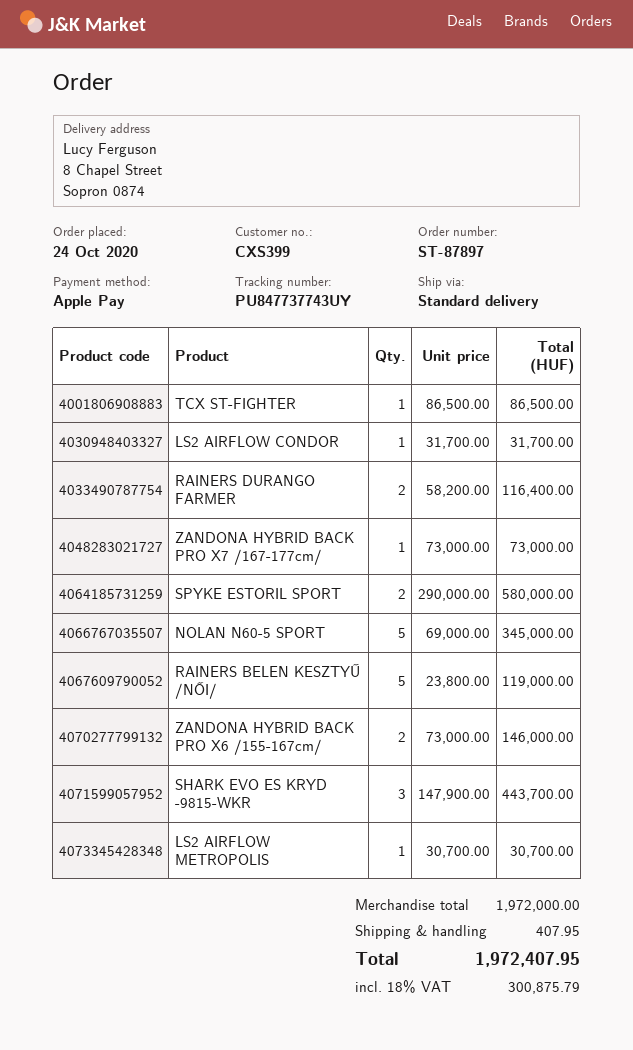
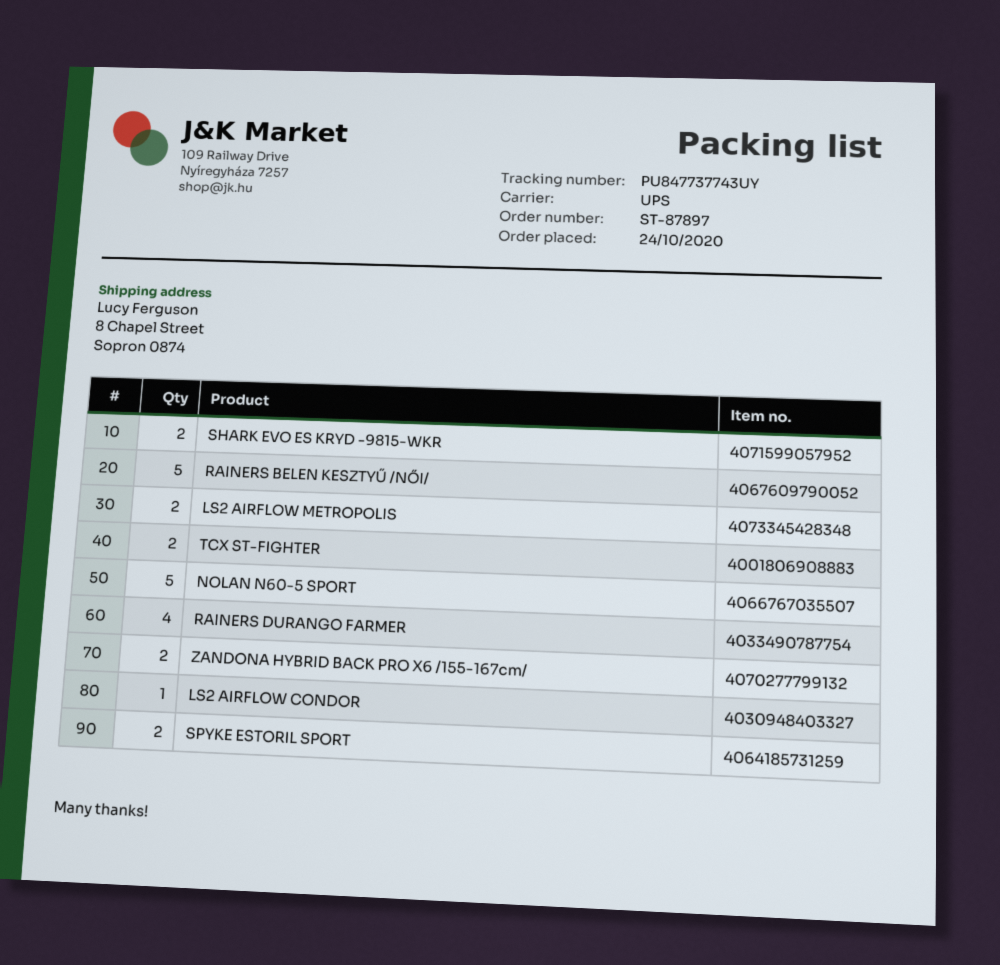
shipping method: standard -> UPS
TCX ST-FIGHTER: 1 -> 2
RAINERS DURANGO FARMER: 2 -> 4
ZANDONA HYBRID BACK PRO X7 /167-177cm/: 1 -> none
SHARK EVO ES KRYD -9815-WKR: 3 -> 2
LS2 AIRFLOW METROPOLIS: 1 -> 2

